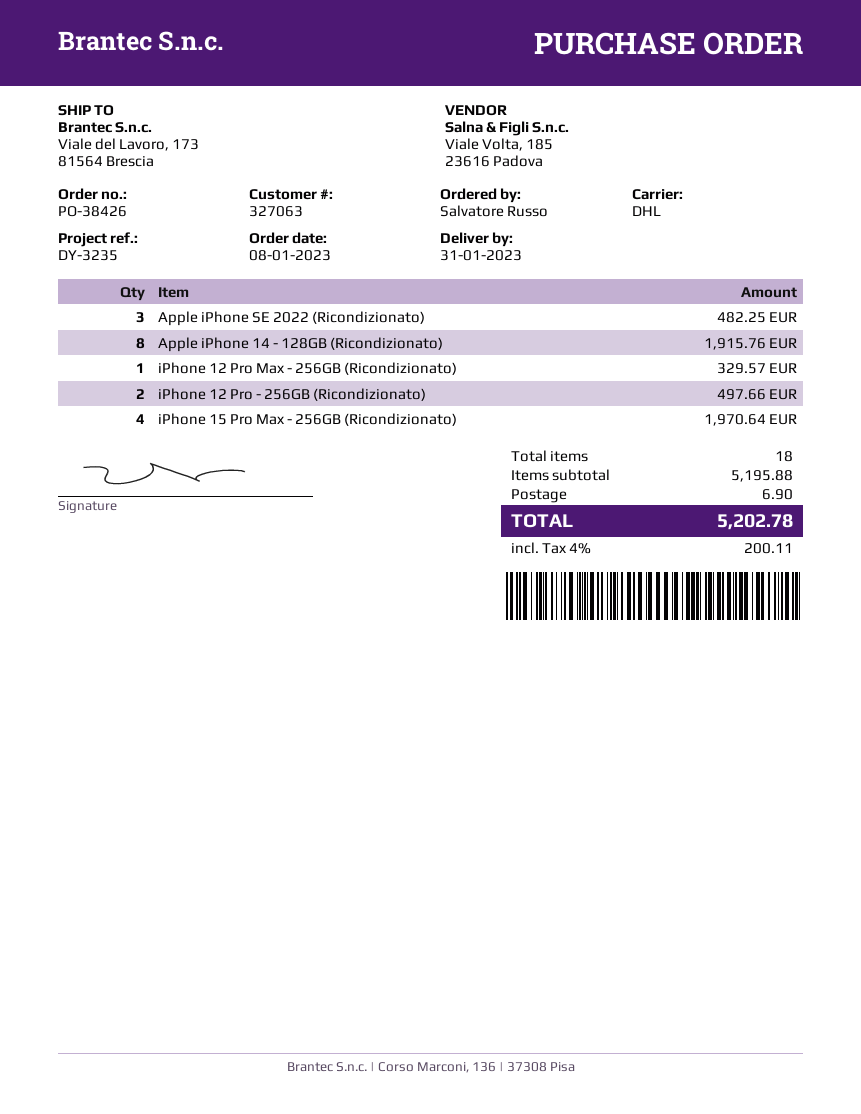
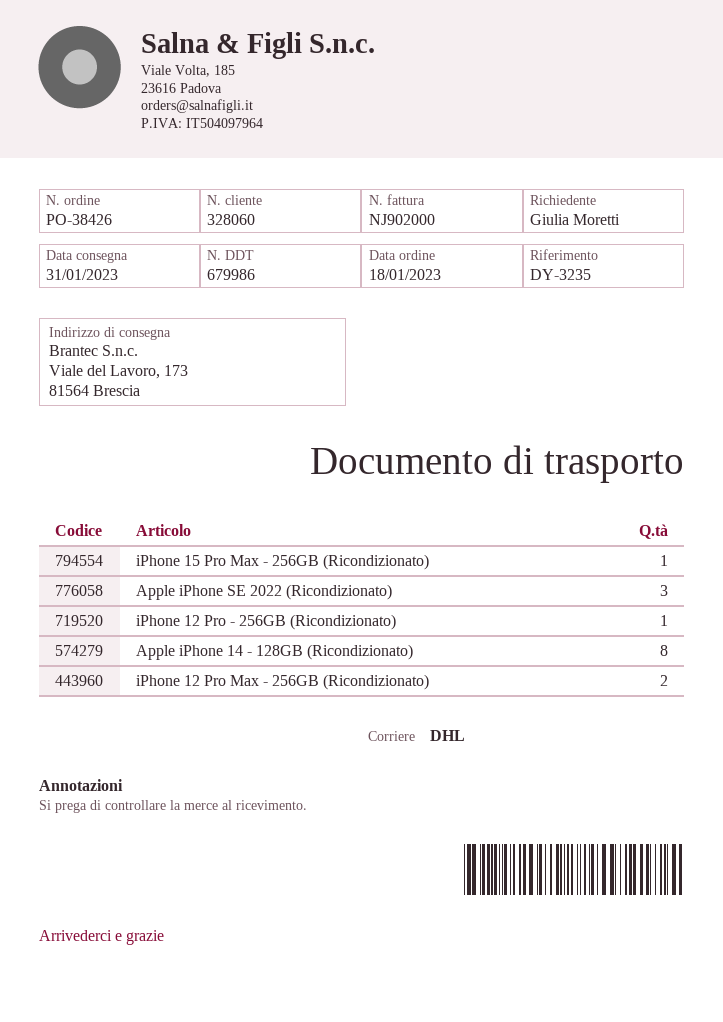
order date: 2023-01-08 -> 2023-01-18
customer number: 327063 -> 328060
ordered by: Salvatore Russo -> Giulia Moretti
iPhone 12 Pro Max - 256GB (Ricondizionato): 1 -> 2
iPhone 12 Pro - 256GB (Ricondizionato): 2 -> 1
iPhone 15 Pro Max - 256GB (Ricondizionato): 4 -> 1

